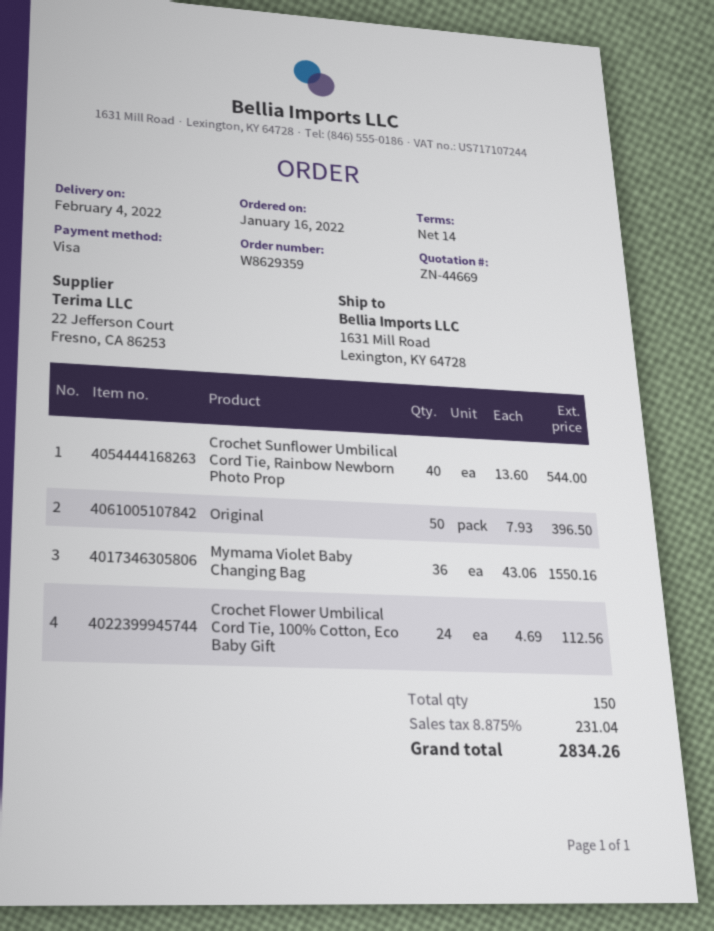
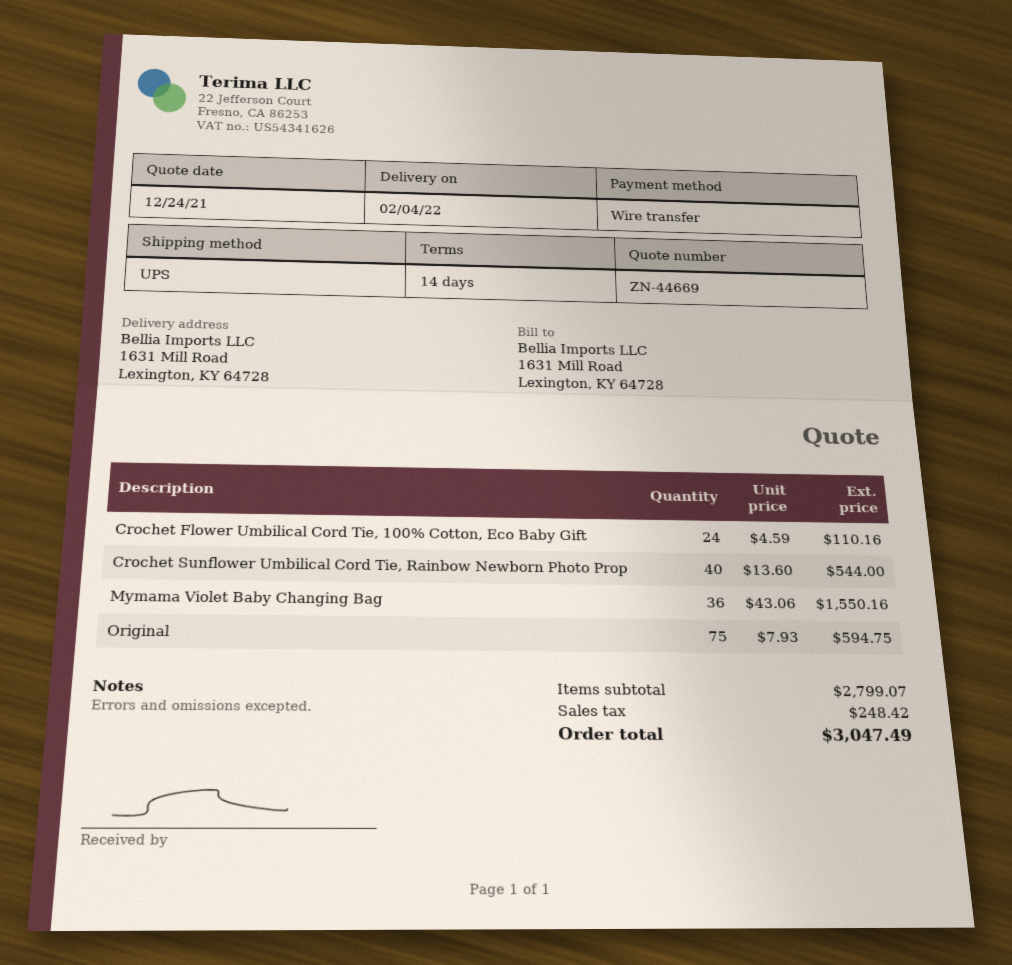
payment method: Visa -> bank transfer
Original: 50 x 7.93 = 396.50 -> 75 x 7.93 = 594.75
Crochet Flower Umbilical Cord Tie, 100% Cotton, Eco Baby Gift: 24 x 4.69 = 112.56 -> 24 x 4.59 = 110.16
tax: 231.04 -> 248.42
total: 2834.26 -> 3047.49

